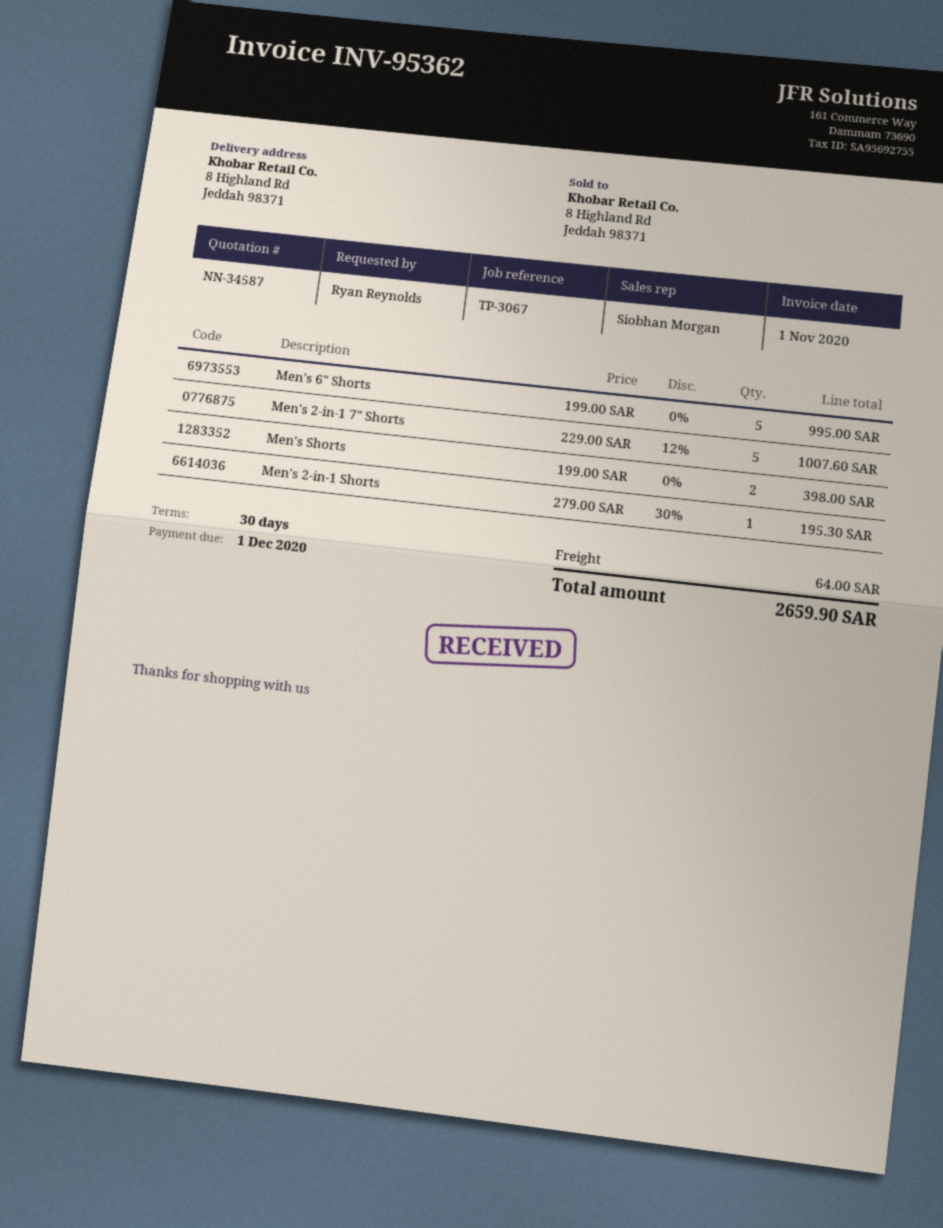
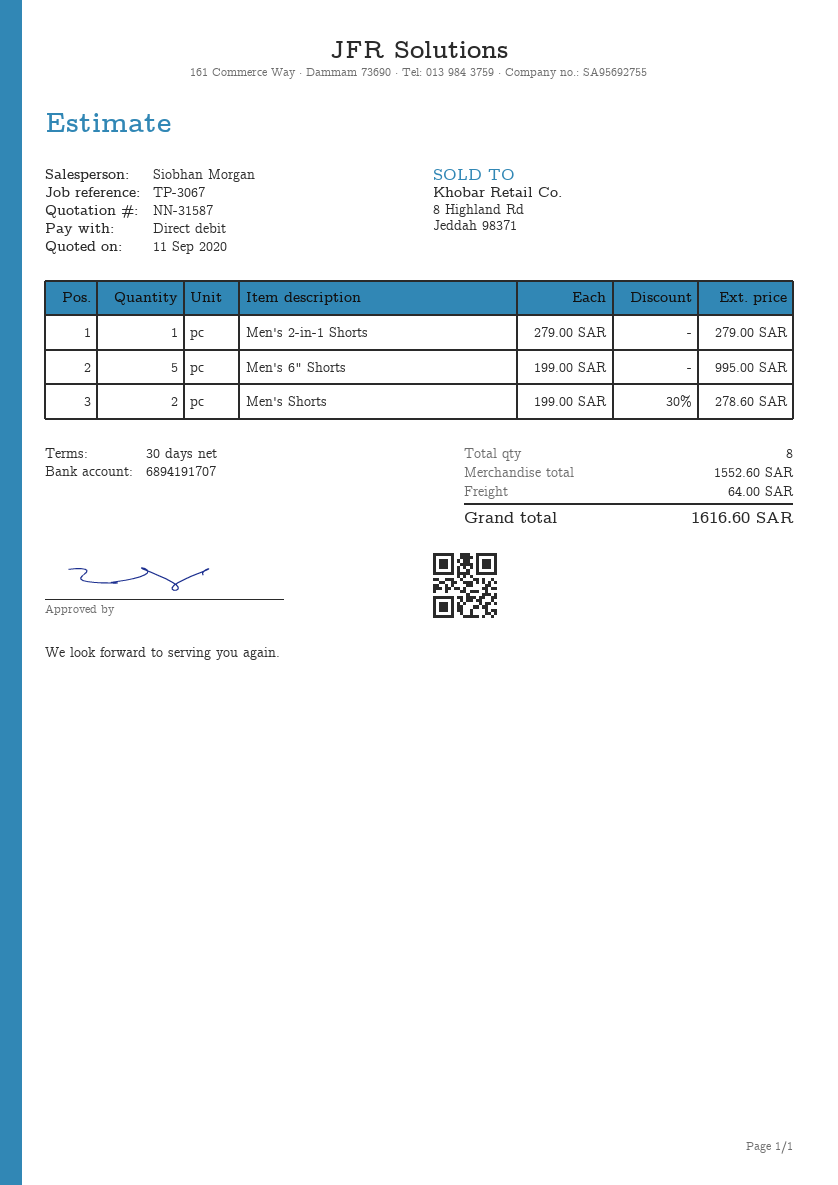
quote number: NN-34587 -> NN-31587
Men's 2-in-1 7" Shorts: 5 x 229.00 - 12% = 1007.60 -> none
Men's Shorts: 2 x 199.00 = 398.00 -> 2 x 199.00 - 30% = 278.60
Men's 2-in-1 Shorts: 1 x 279.00 - 30% = 195.30 -> 1 x 279.00 = 279.00
total: 2659.90 -> 1616.60

